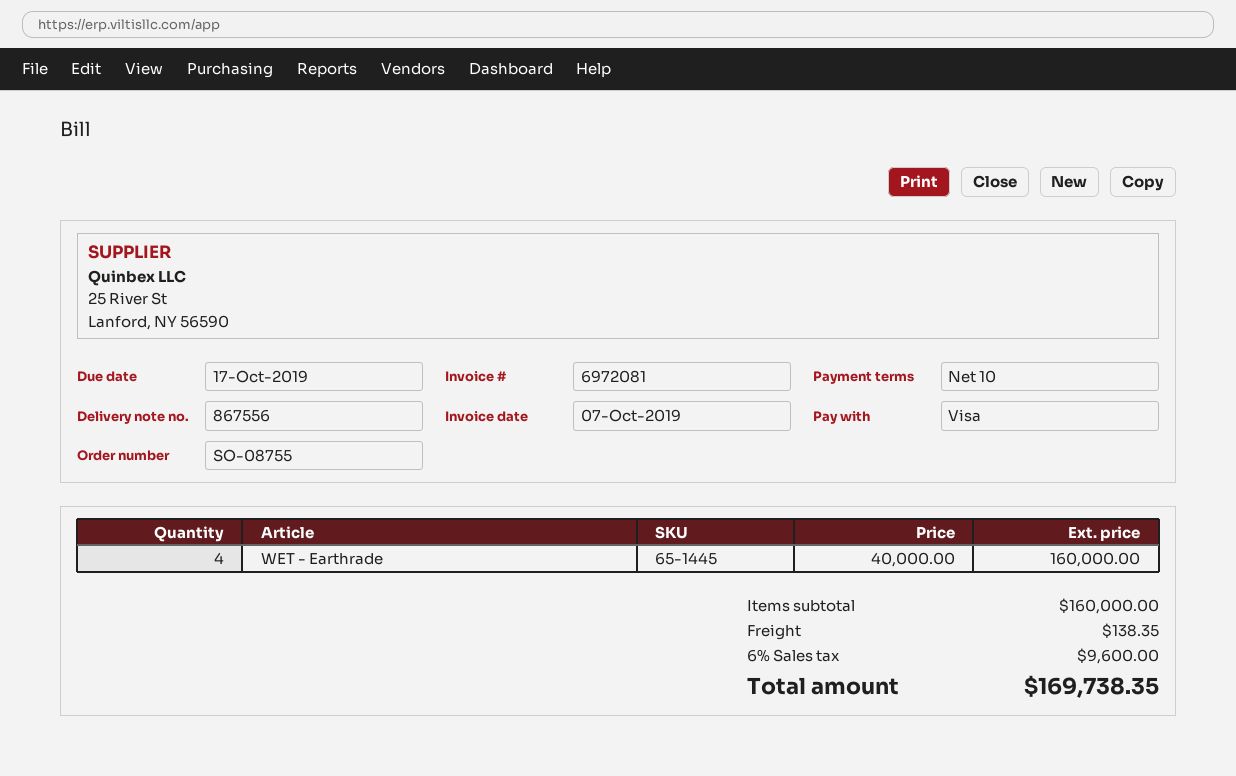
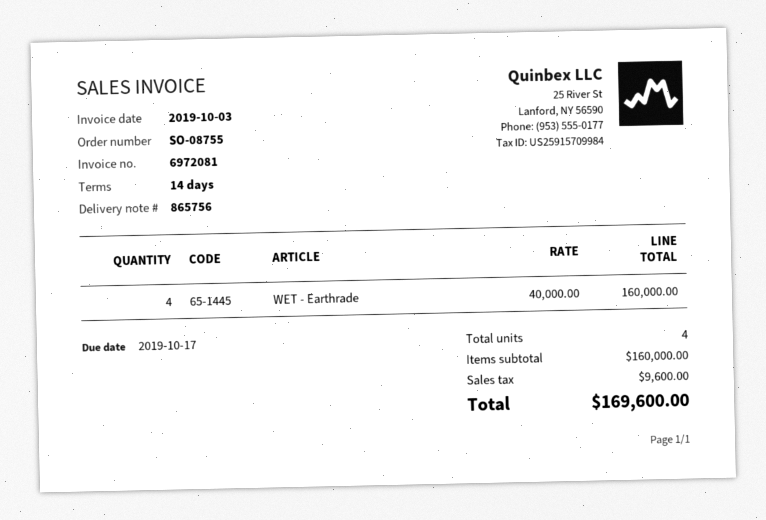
delivery note number: 867556 -> 865756
invoice date: 2019-10-07 -> 2019-10-03
payment terms: 10 days -> 14 days
shipping: 138.35 -> none
total: 169738.35 -> 169600.00

